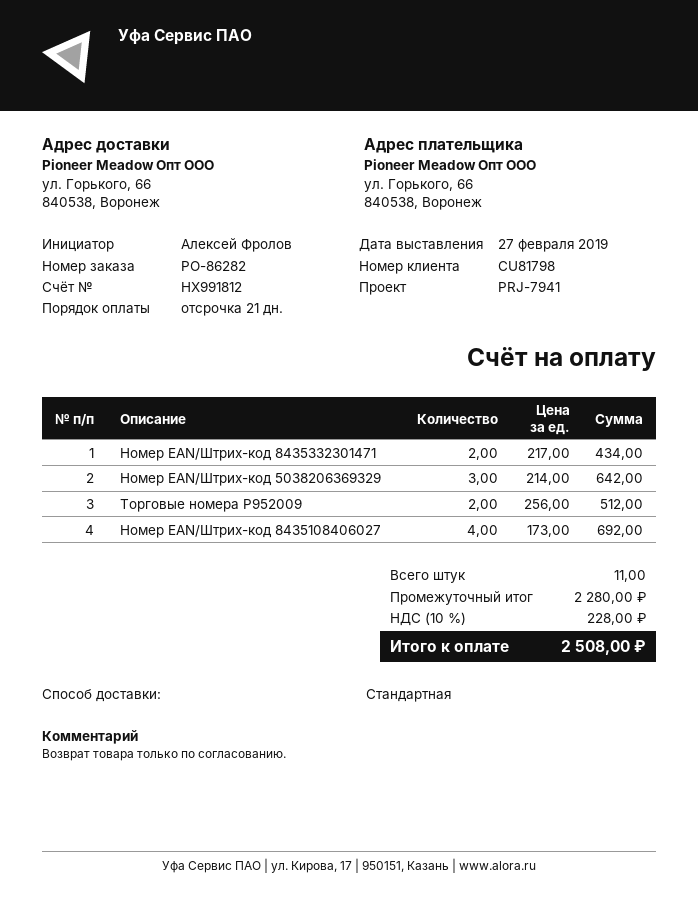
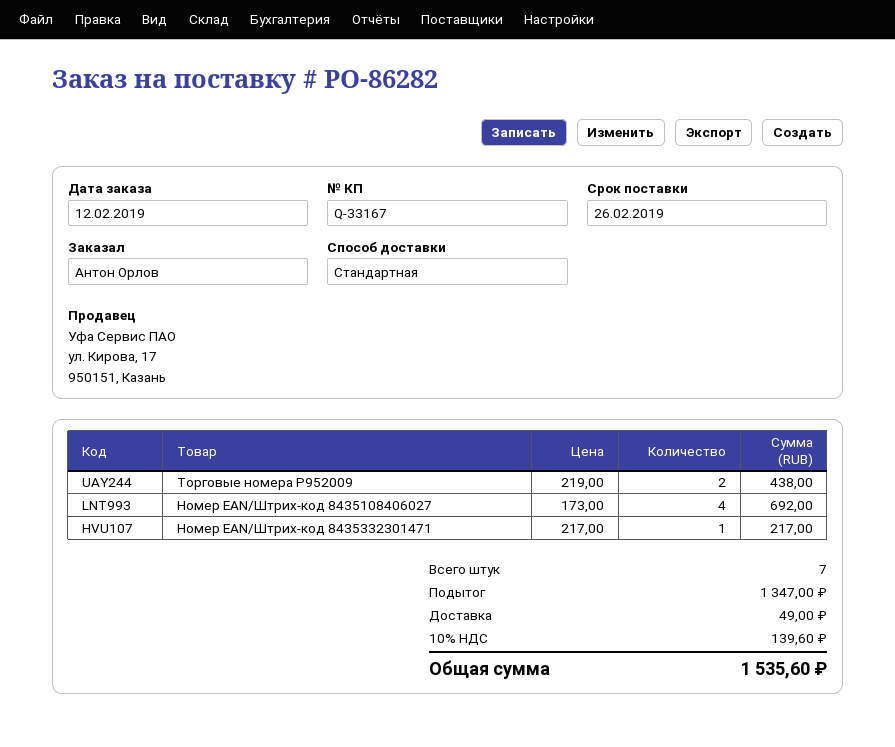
ordered by: Алексей Фролов -> Антон Орлов
Номер EAN/Штрих-код 8435332301471: 2 x 217.00 = 434.00 -> 1 x 217.00 = 217.00
Номер EAN/Штрих-код 5038206369329: 3 x 214.00 = 642.00 -> none
Торговые номера P952009: 2 x 256.00 = 512.00 -> 2 x 219.00 = 438.00
total quantity: 11 -> 7
subtotal: 2280.00 -> 1347.00
shipping: none -> 49.00
tax: 10% = 228.00 -> 10% = 139.60
total: 2508.00 -> 1535.60

